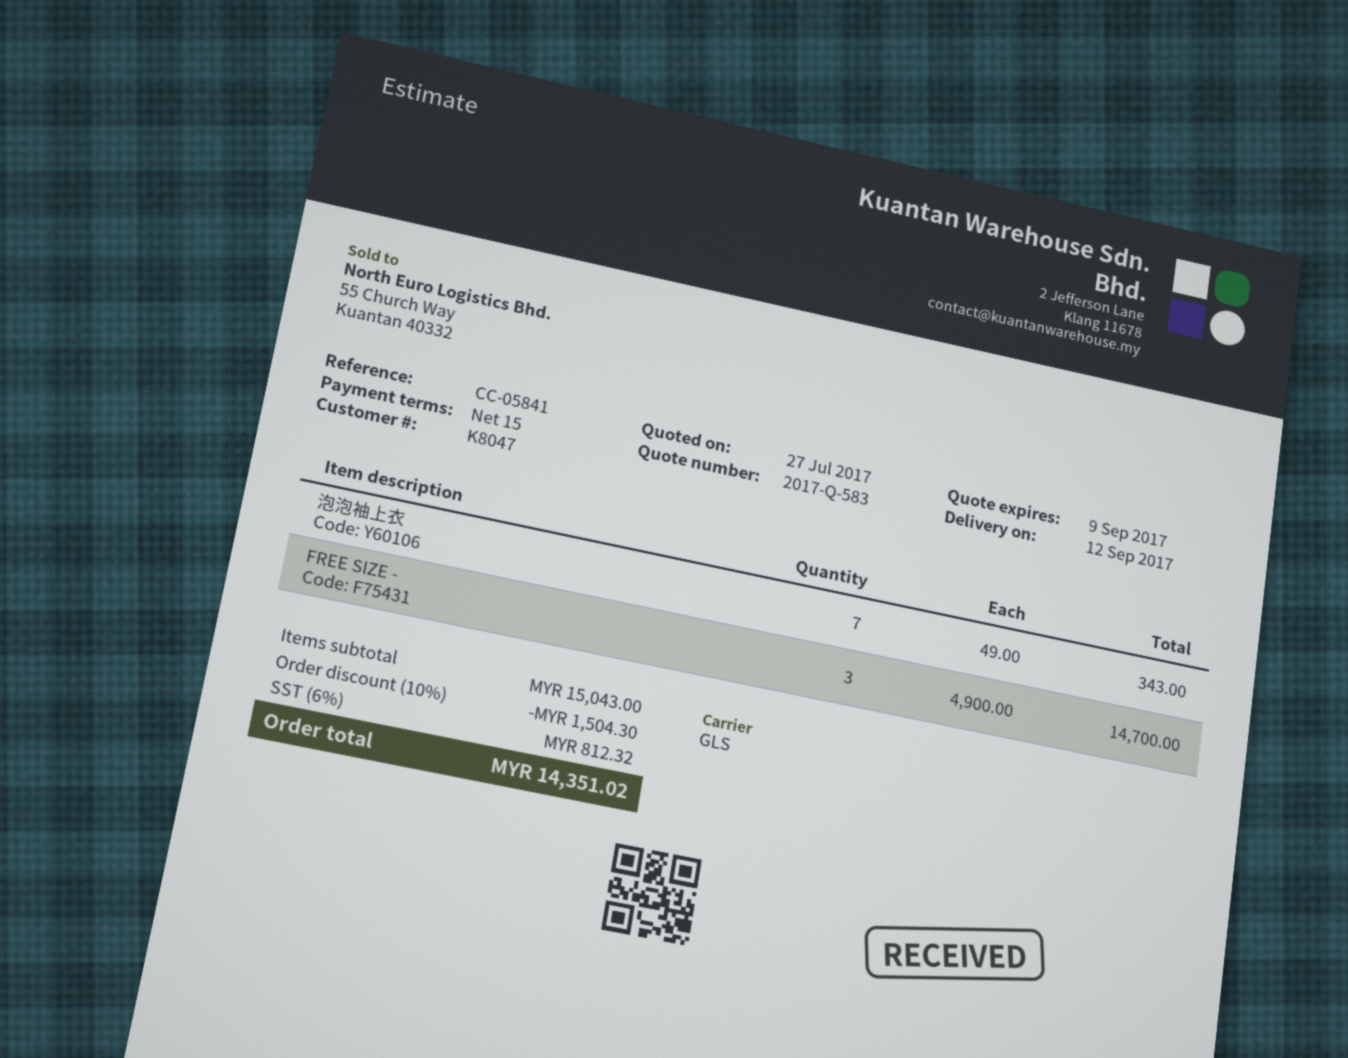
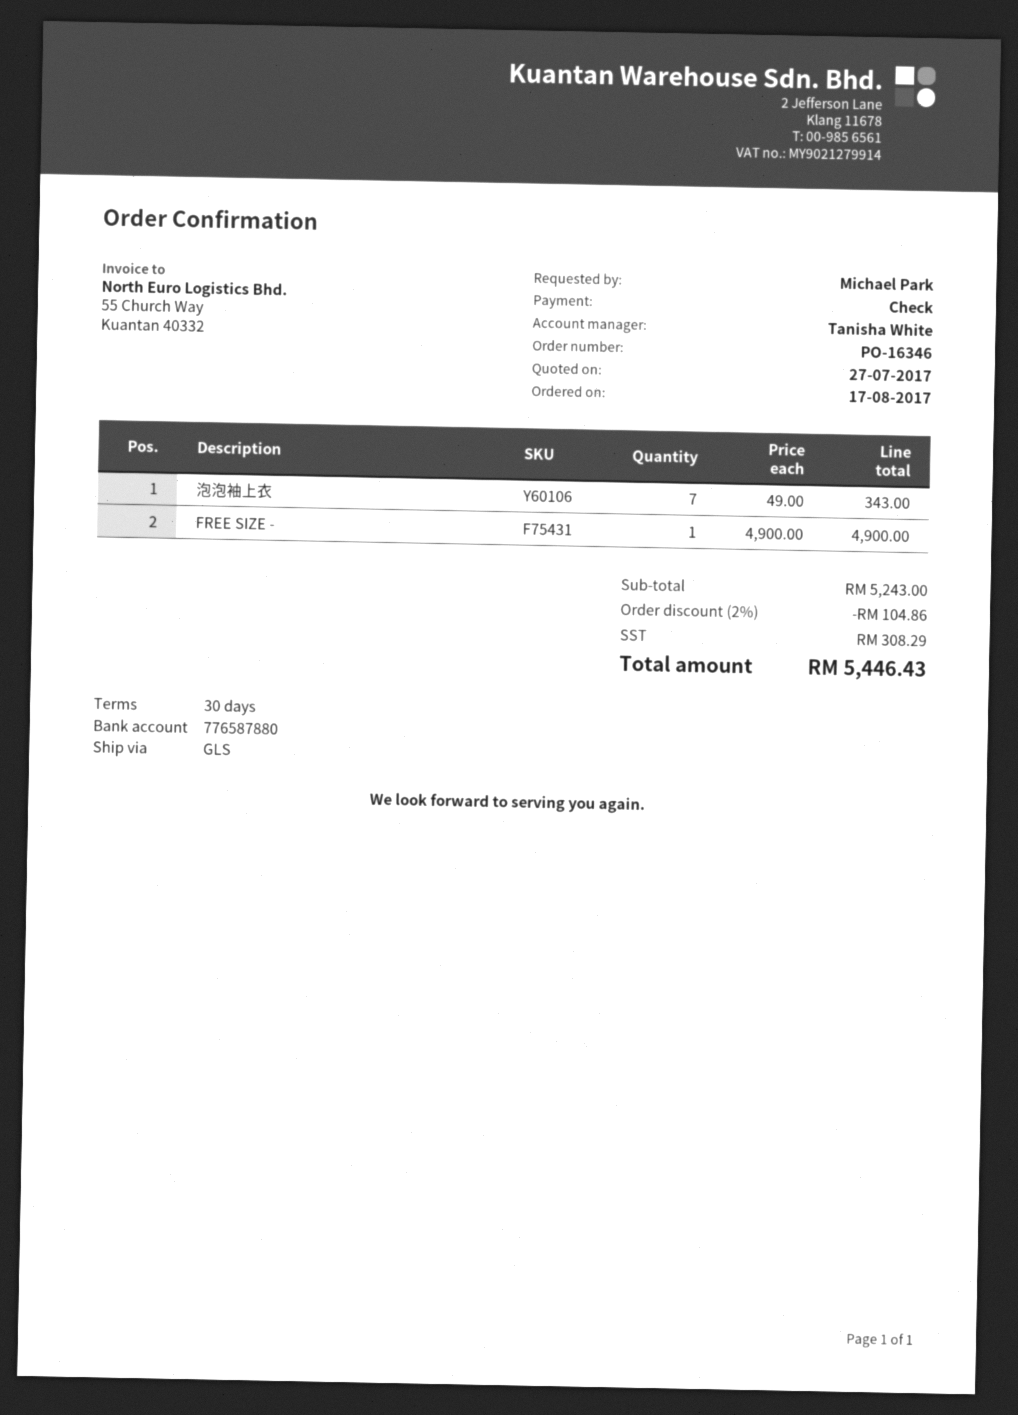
payment terms: 15 days -> 30 days
FREE SIZE -: 3 x 4900.00 = 14700.00 -> 1 x 4900.00 = 4900.00
subtotal: 15043.00 -> 5243.00
discount: 10% = 1504.30 -> 2% = 104.86
tax: 812.32 -> 308.29
total: 14351.02 -> 5446.43

